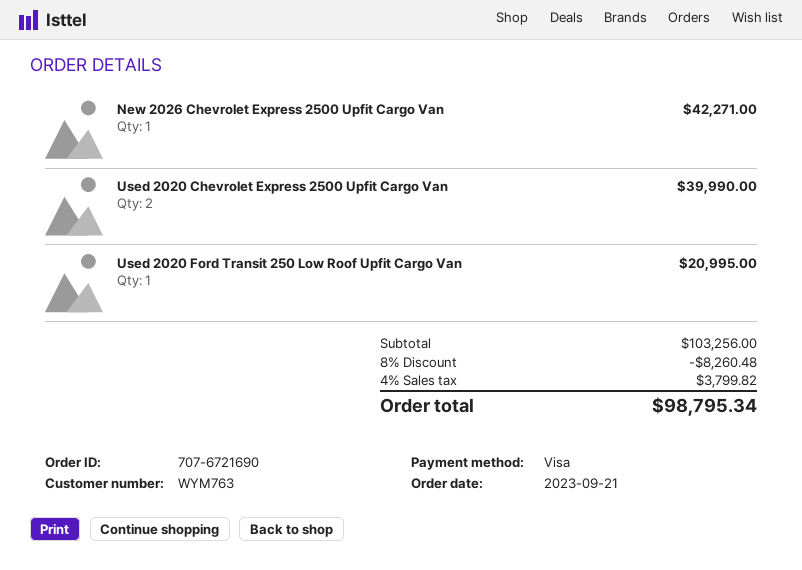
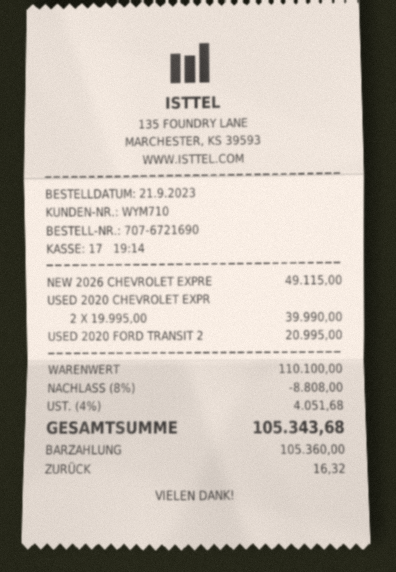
customer number: WYM763 -> WYM710
payment method: Visa -> cash
New 2026 Chevrolet Express 2500 Upfit Cargo Van: 1 for 42271.00 -> 1 for 49115.00
subtotal: 103256.00 -> 110100.00
discount: 8% = 8260.48 -> 8% = 8808.00
tax: 4% = 3799.82 -> 4% = 4051.68
total: 98795.34 -> 105343.68

